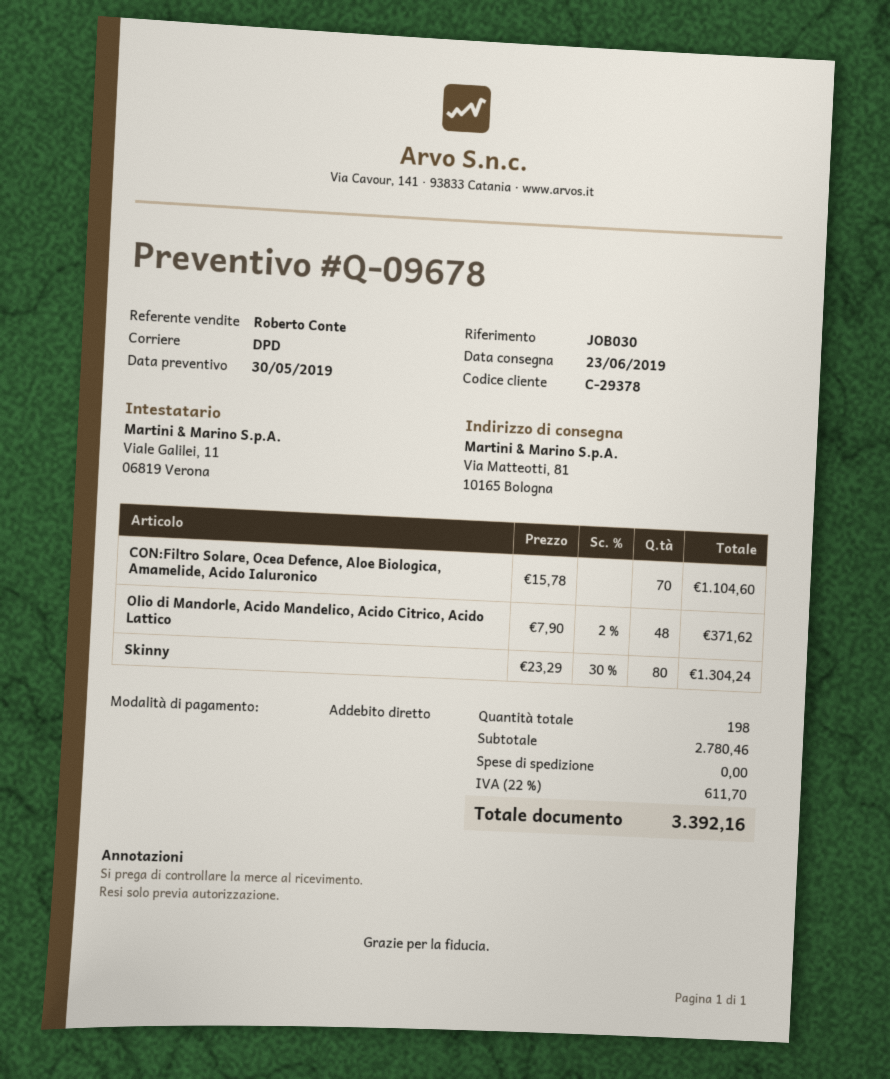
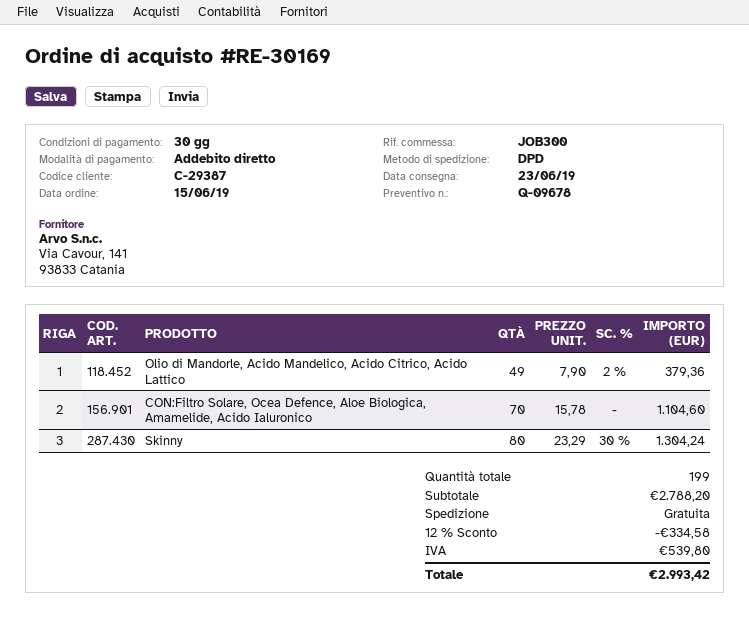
customer number: C-29378 -> C-29387
reference: JOB030 -> JOB300
Olio di Mandorle, Acido Mandelico, Acido Citrico, Acido Lattico: 48 x 7.90 - 2% = 371.62 -> 49 x 7.90 - 2% = 379.36
total quantity: 198 -> 199
subtotal: 2780.46 -> 2788.20
discount: none -> 12% = 334.58
tax: 611.70 -> 539.80
total: 3392.16 -> 2993.42

